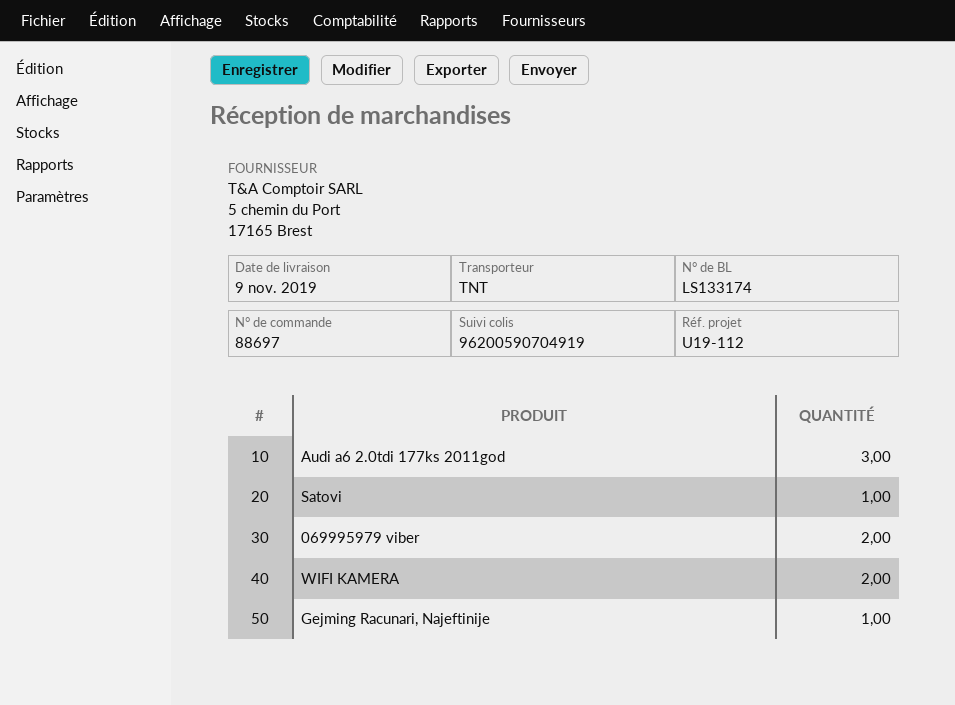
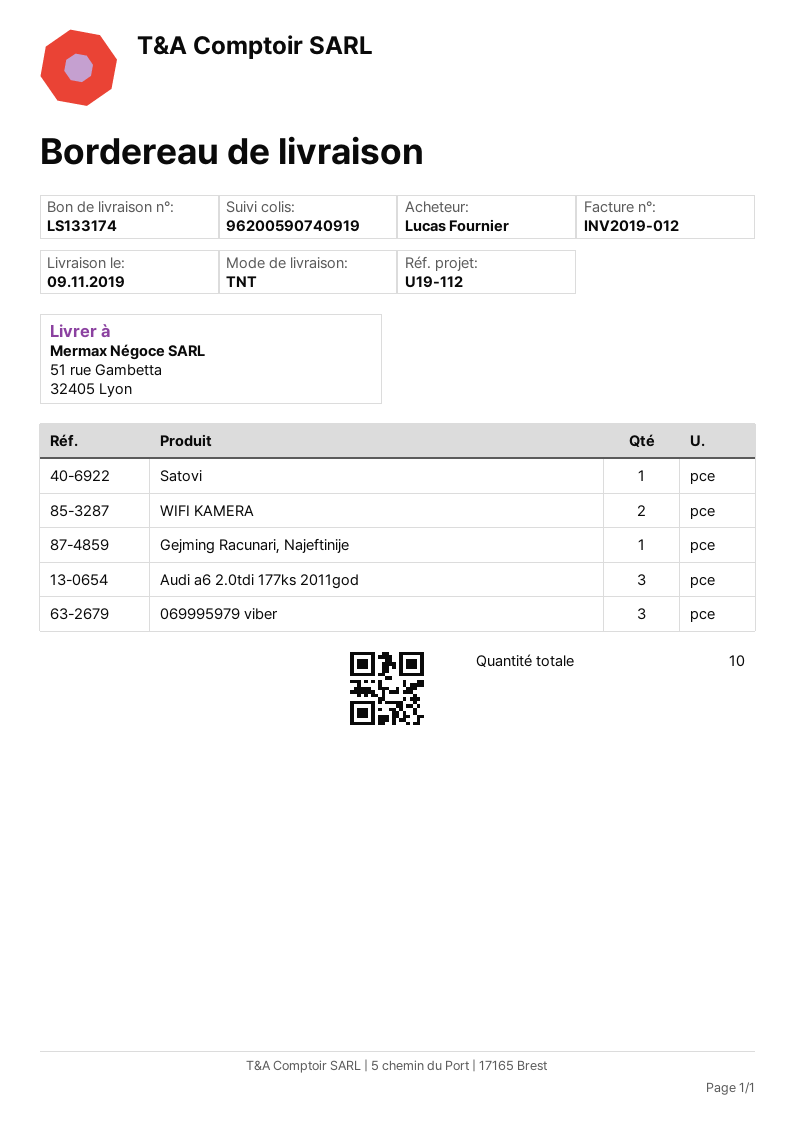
tracking number: 96200590704919 -> 96200590740919
069995979 viber: 2 -> 3

